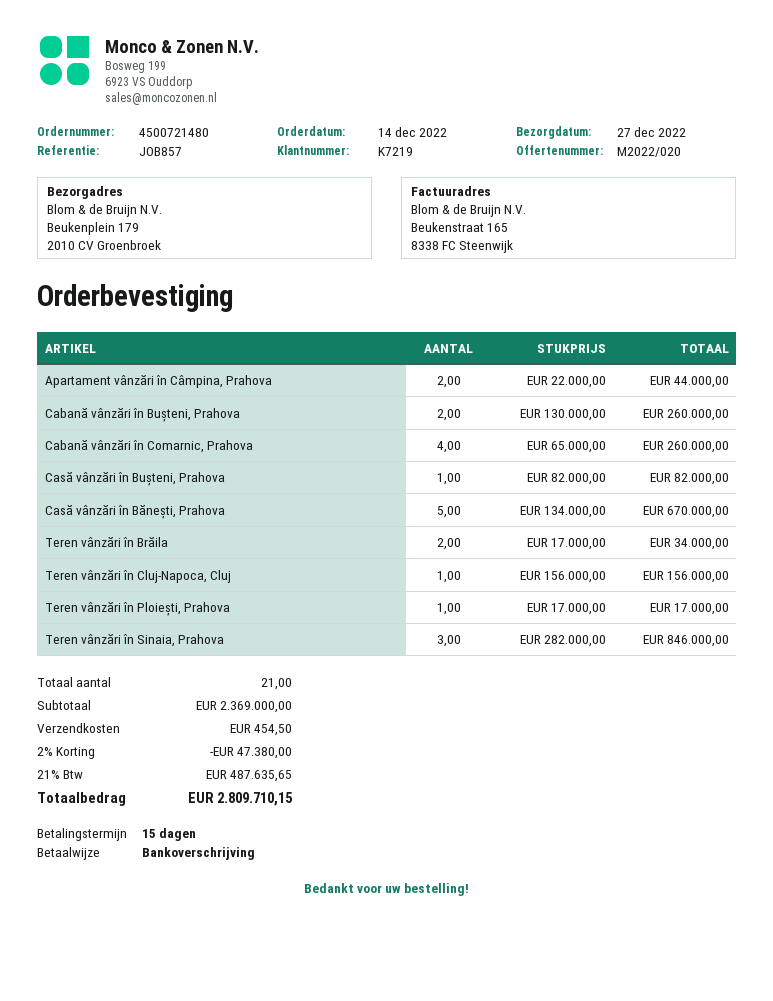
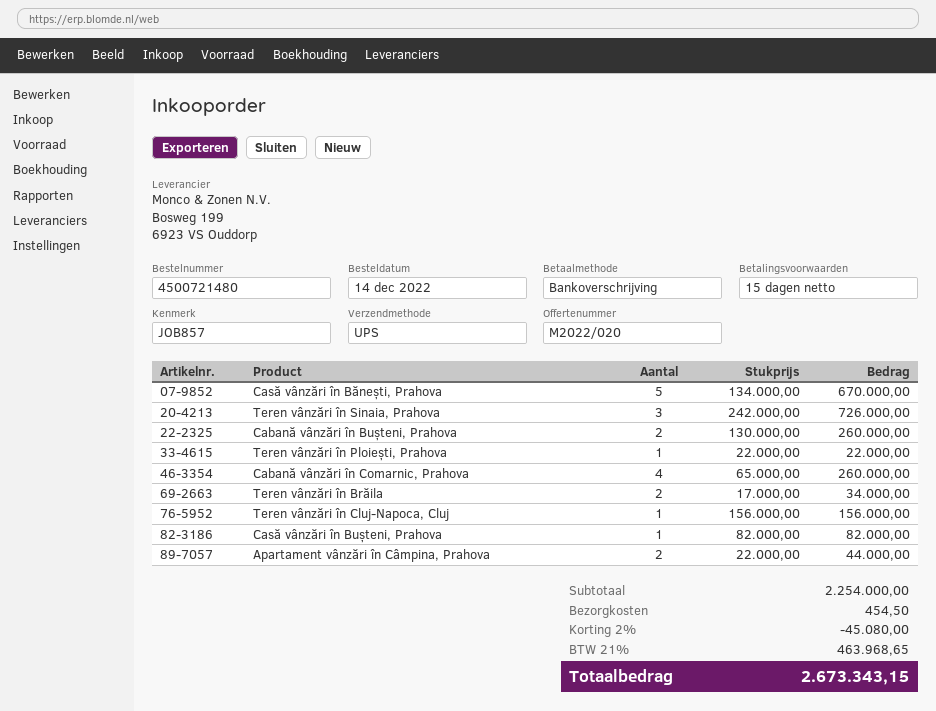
Teren vânzări în Ploiești, Prahova: 1 x 17000.00 = 17000.00 -> 1 x 22000.00 = 22000.00
Teren vânzări în Sinaia, Prahova: 3 x 282000.00 = 846000.00 -> 3 x 242000.00 = 726000.00
subtotal: 2369000.00 -> 2254000.00
discount: 2% = 47380.00 -> 2% = 45080.00
tax: 21% = 487635.65 -> 21% = 463968.65
total: 2809710.15 -> 2673343.15

